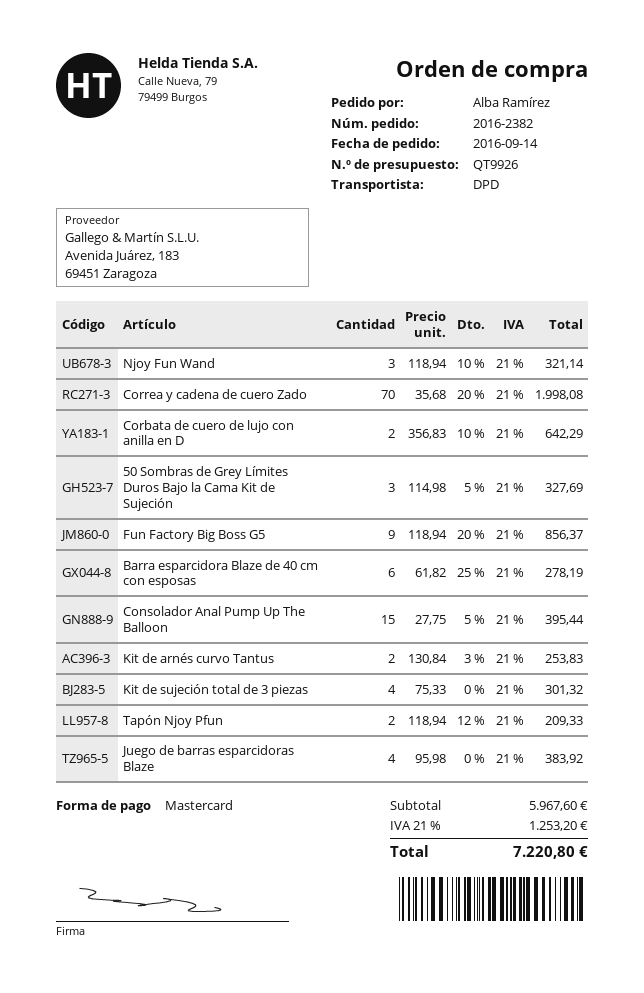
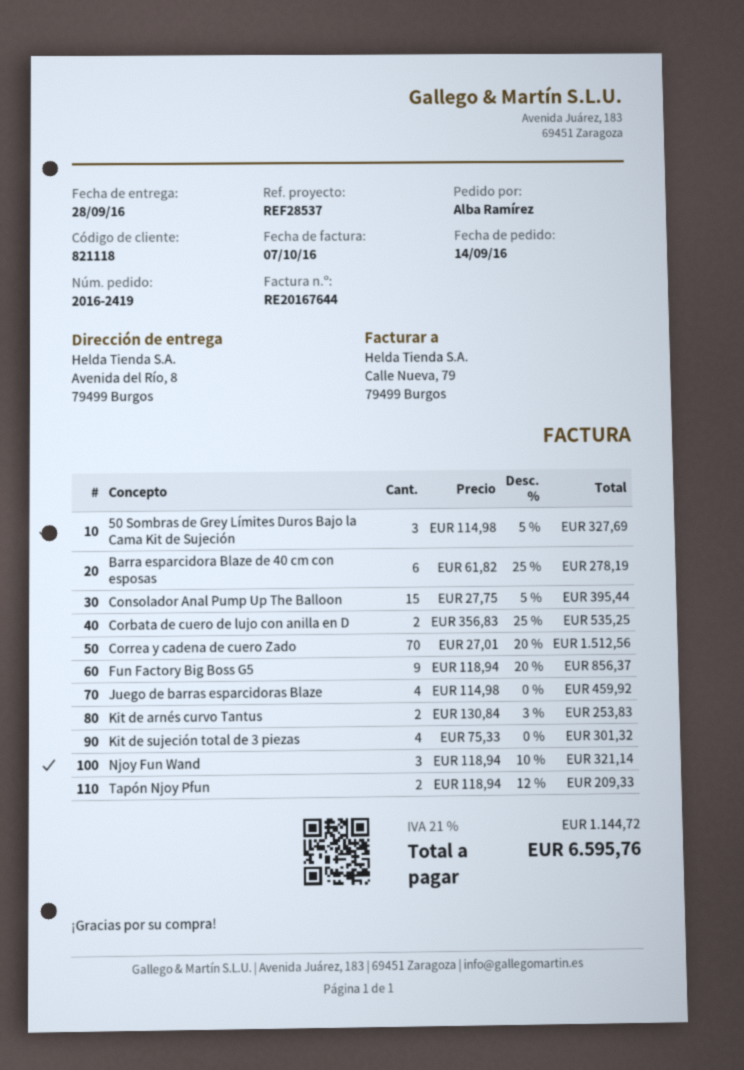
order number: 2016-2382 -> 2016-2419
Correa y cadena de cuero Zado: 70 x 35.68 - 20% = 1998.08 -> 70 x 27.01 - 20% = 1512.56
Corbata de cuero de lujo con anilla en D: 2 x 356.83 - 10% = 642.29 -> 2 x 356.83 - 25% = 535.25
Juego de barras esparcidoras Blaze: 4 x 95.98 = 383.92 -> 4 x 114.98 = 459.92
tax: 21% = 1253.20 -> 21% = 1144.72
total: 7220.80 -> 6595.76

